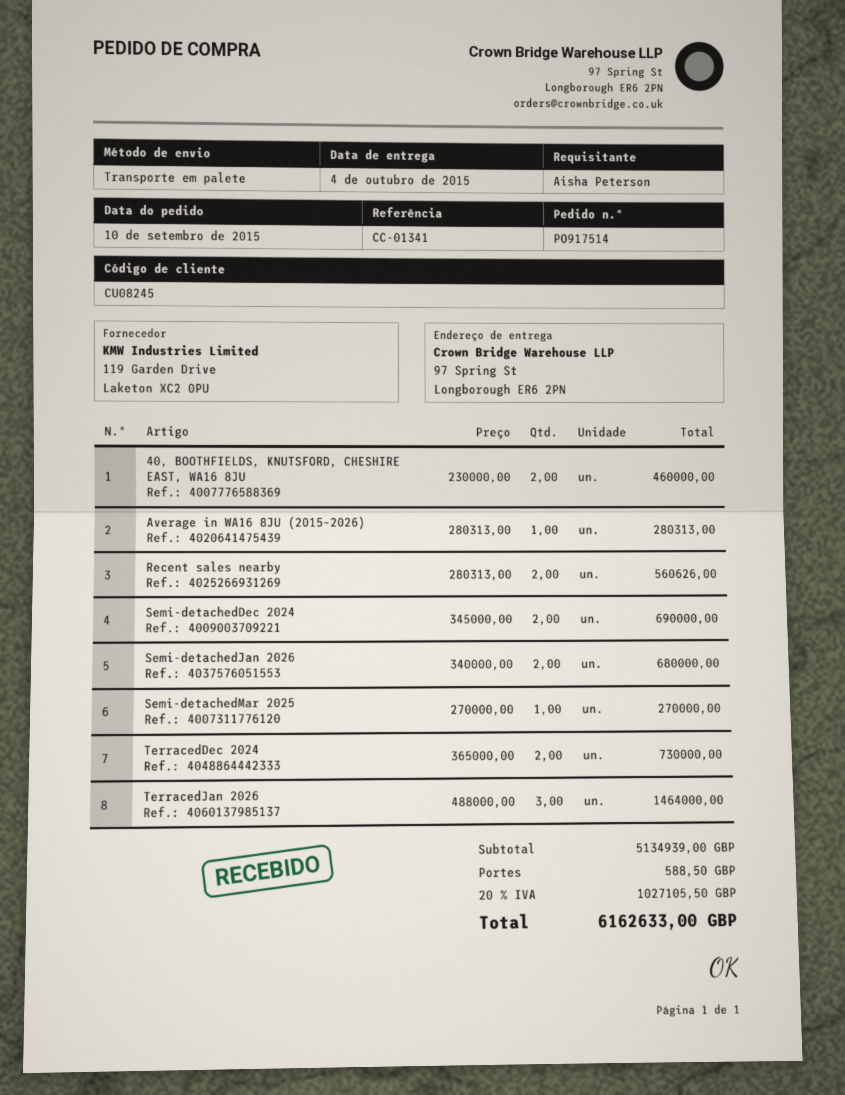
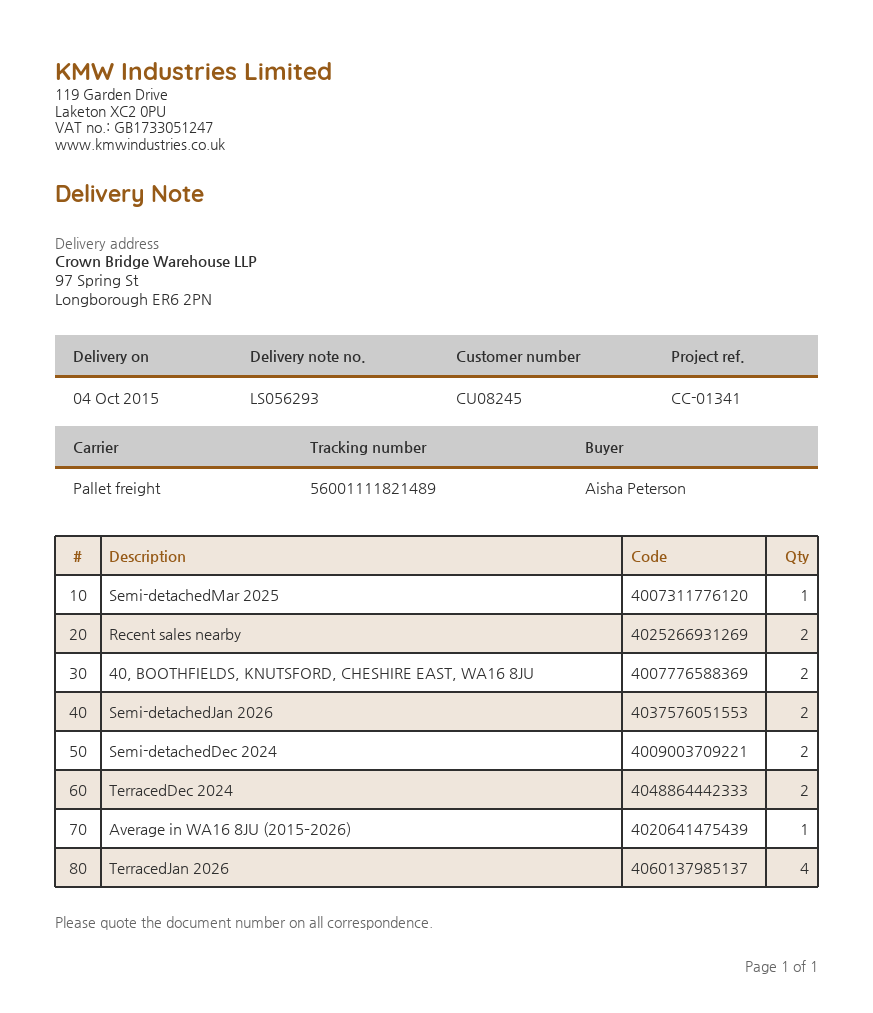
TerracedJan 2026: 3 -> 4

